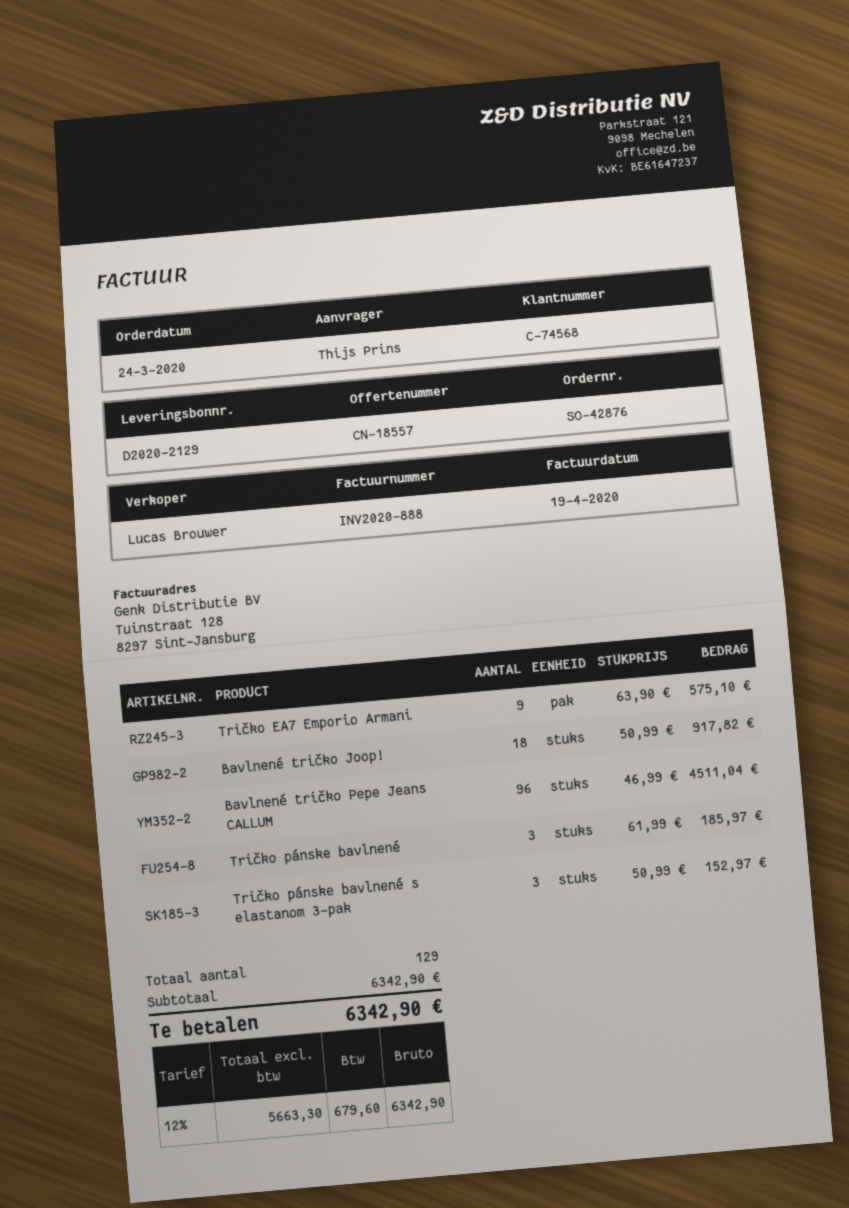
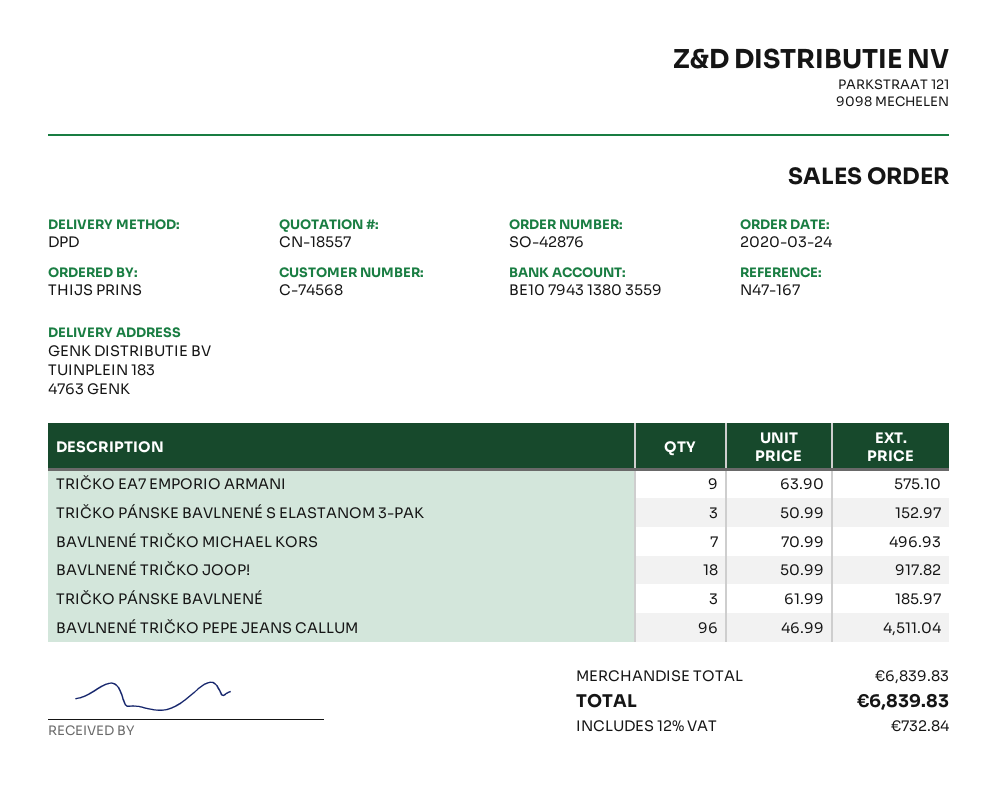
BAVLNENÉ TRIČKO MICHAEL KORS: none -> 7 x 70.99 = 496.93
subtotal: 6342.90 -> 6839.83
tax: 12% = 679.60 -> 12% = 732.84
total: 6342.90 -> 6839.83

